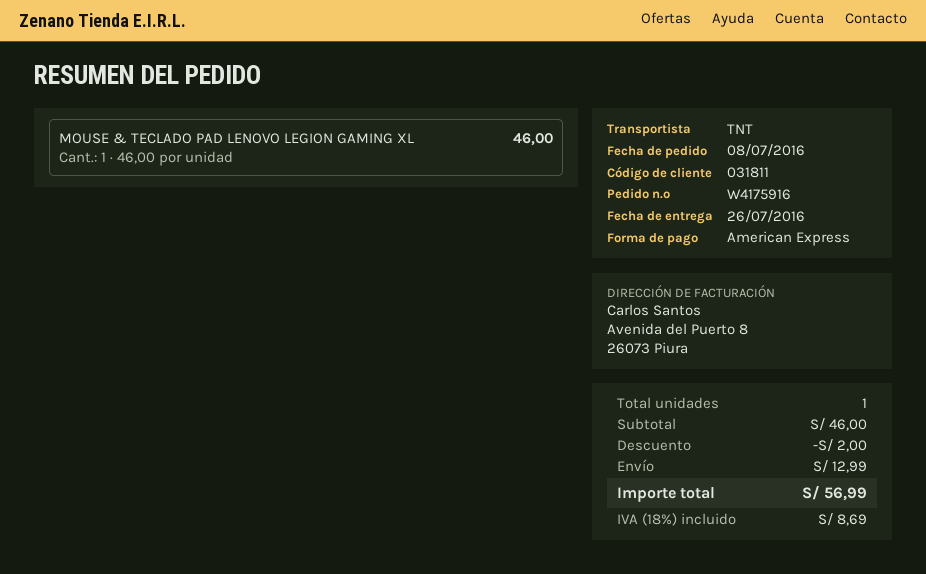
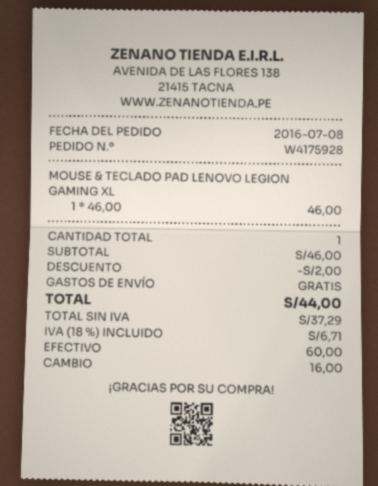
order number: W4175916 -> W4175928
payment method: American Express -> cash
shipping: 12.99 -> 0.00
tax: 18% = 8.69 -> 18% = 6.71
total: 56.99 -> 44.00

